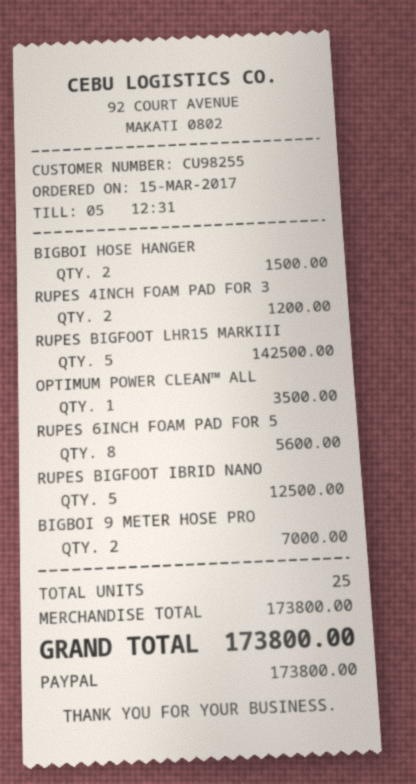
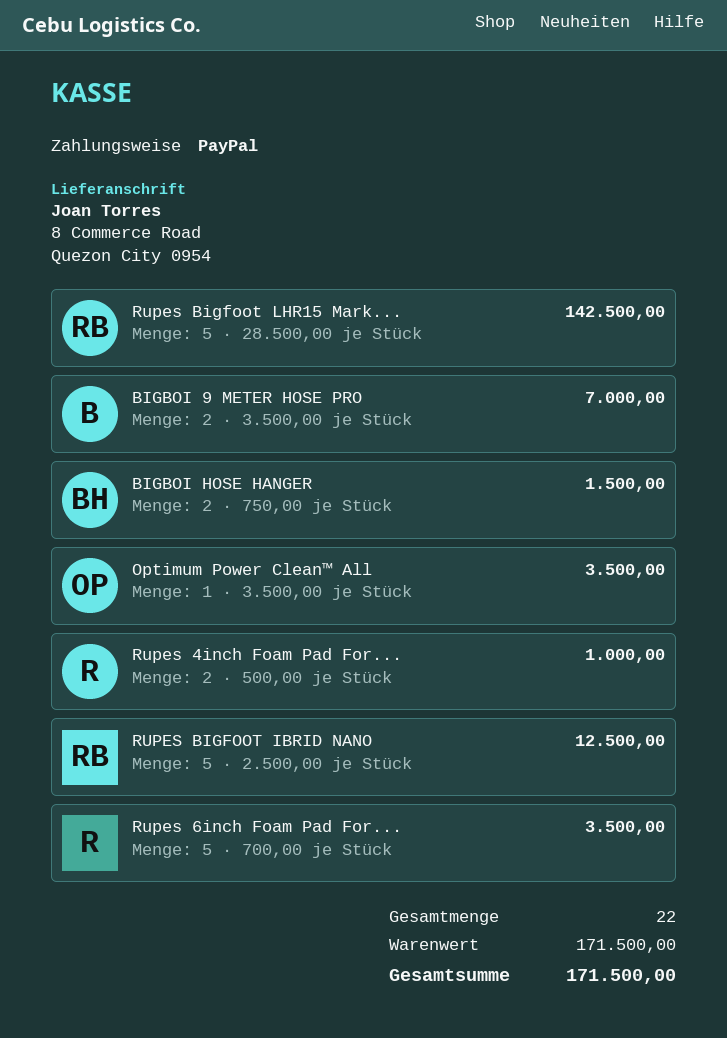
RUPES 4INCH FOAM PAD FOR 3: 2 for 1200.00 -> 2 for 1000.00
RUPES 6INCH FOAM PAD FOR 5: 8 for 5600.00 -> 5 for 3500.00
total quantity: 25 -> 22
subtotal: 173800.00 -> 171500.00
total: 173800.00 -> 171500.00

